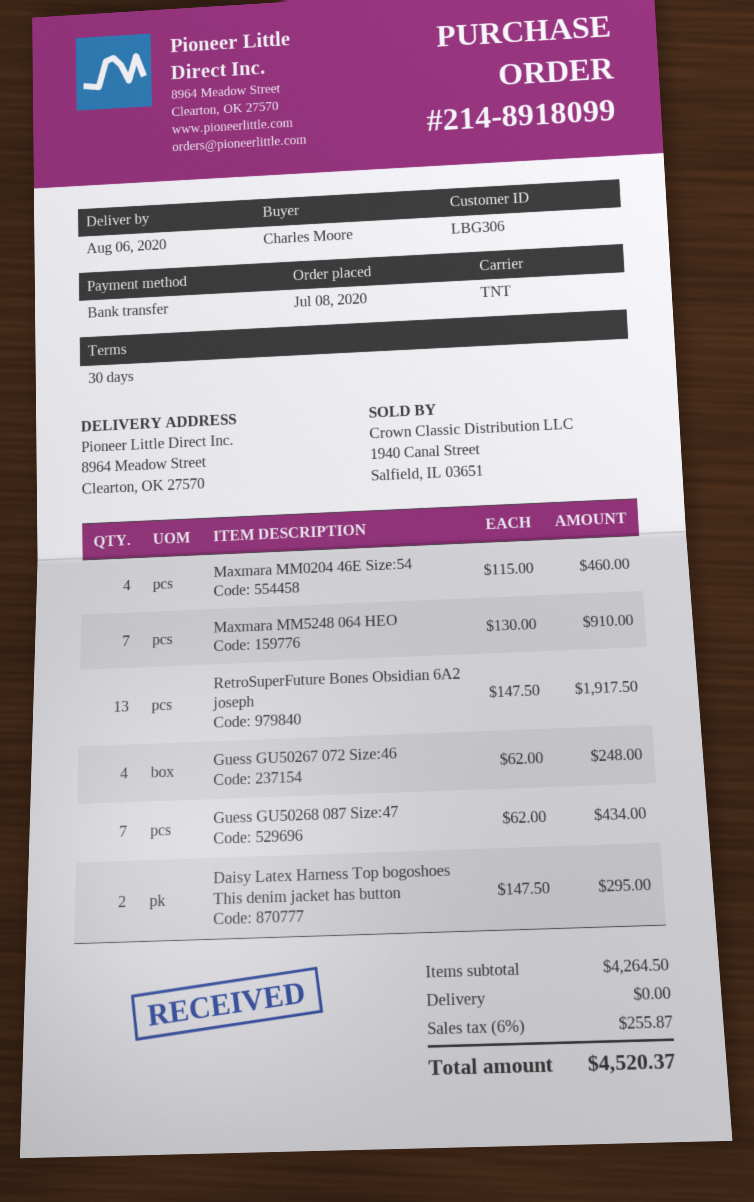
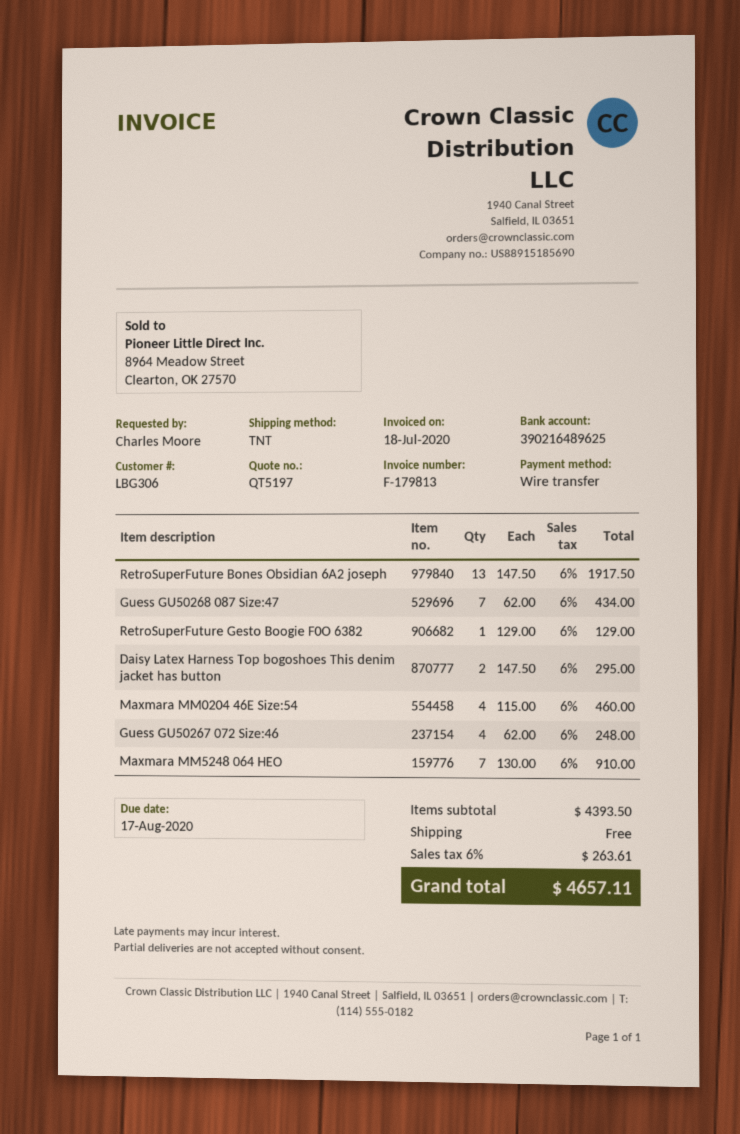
RetroSuperFuture Gesto Boogie F0O 6382: none -> 1 x 129.00 = 129.00
subtotal: 4264.50 -> 4393.50
tax: 6% = 255.87 -> 6% = 263.61
total: 4520.37 -> 4657.11

